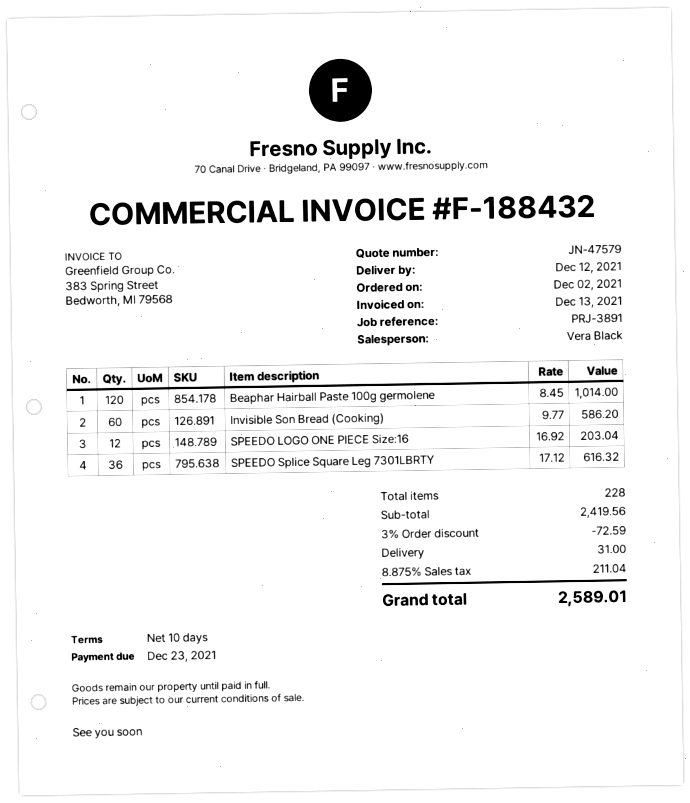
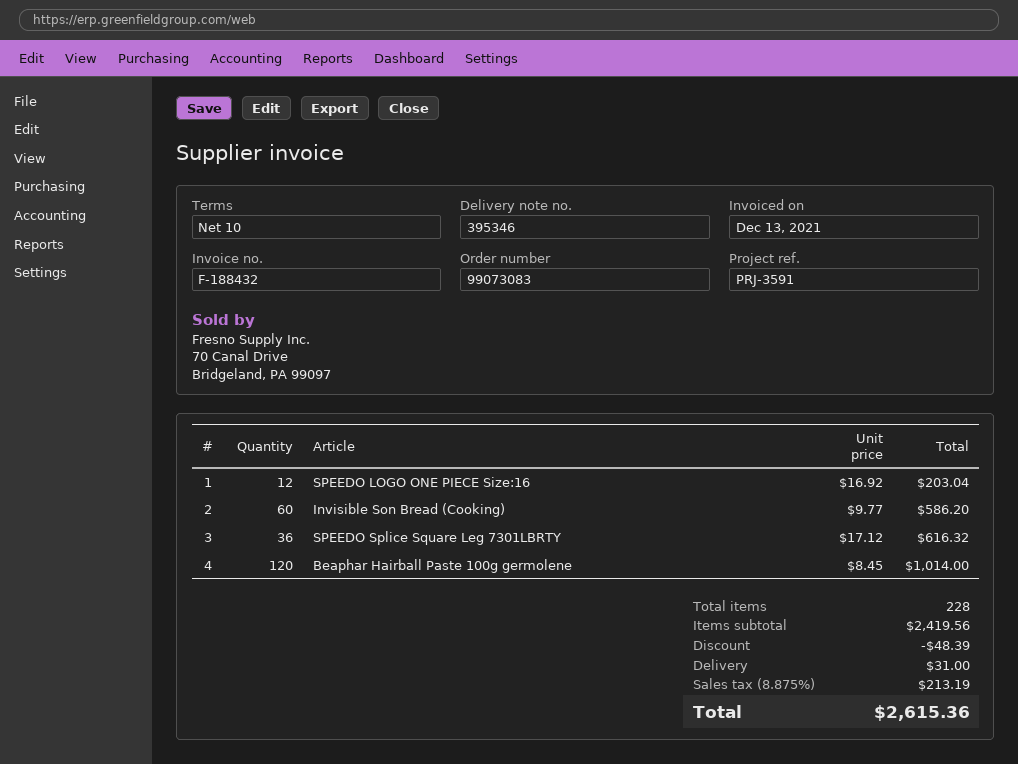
reference: PRJ-3891 -> PRJ-3591
discount: 72.59 -> 48.39
tax: 8.875% = 211.04 -> 8.875% = 213.19
total: 2589.01 -> 2615.36

